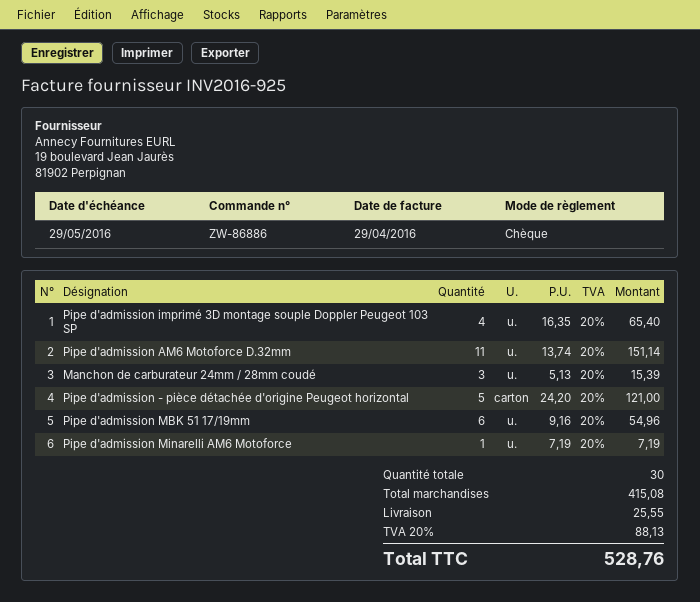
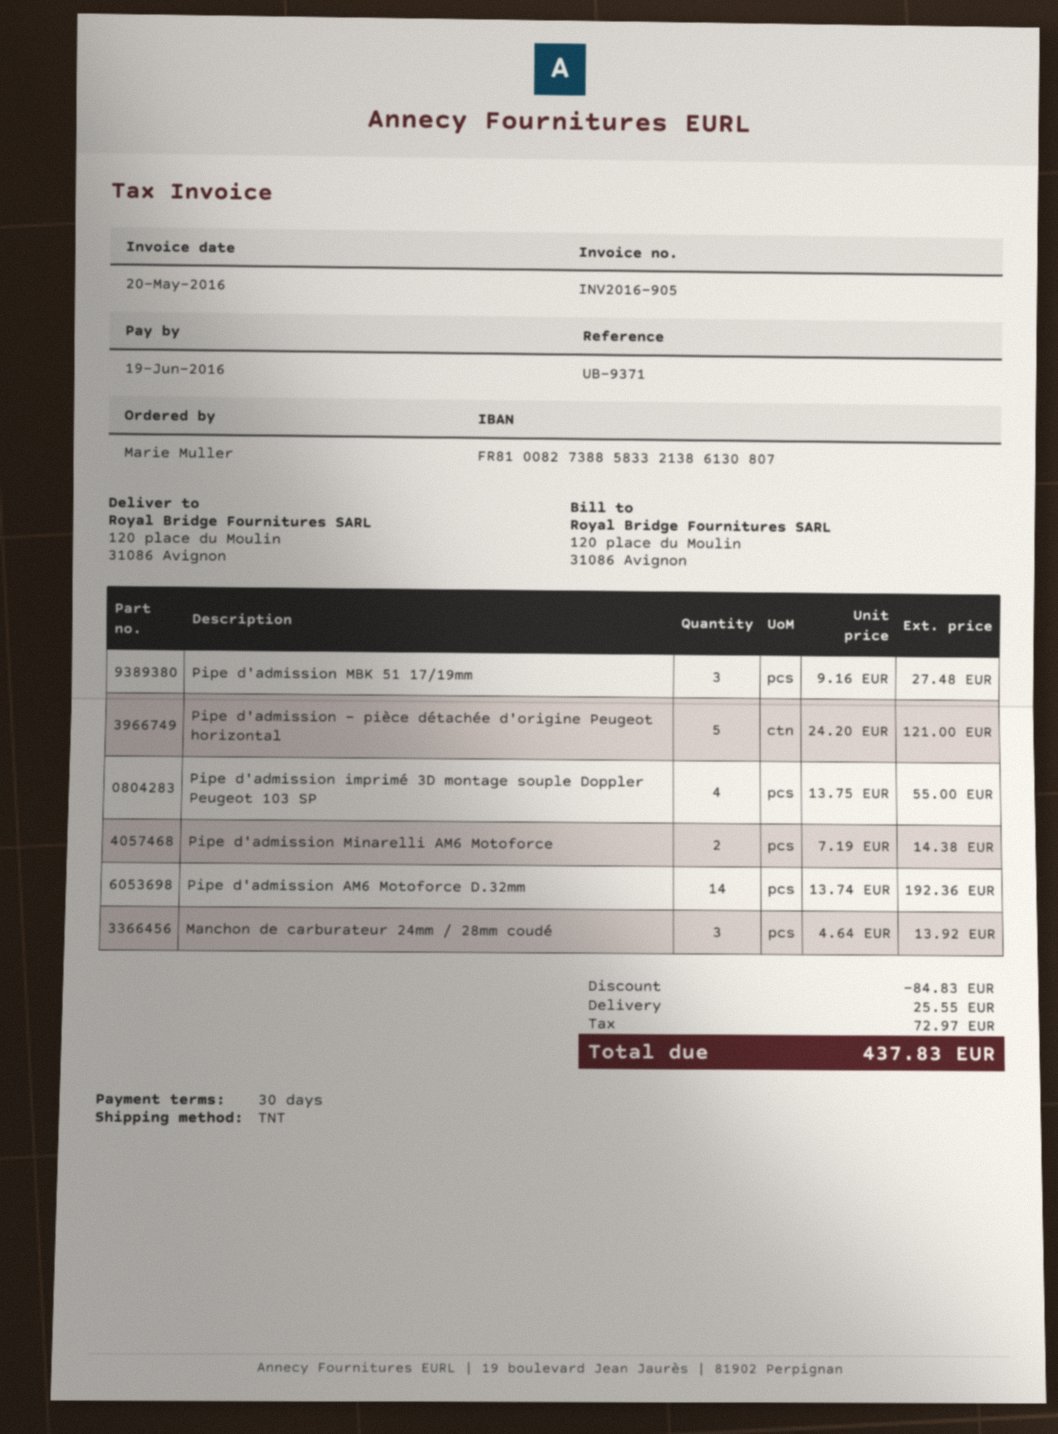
invoice number: INV2016-925 -> INV2016-905
invoice date: 2016-04-29 -> 2016-05-20
due date: 2016-05-29 -> 2016-06-19
Pipe d'admission imprimé 3D montage souple Doppler Peugeot 103 SP: 4 x 16.35 = 65.40 -> 4 x 13.75 = 55.00
Pipe d'admission AM6 Motoforce D.32mm: 11 x 13.74 = 151.14 -> 14 x 13.74 = 192.36
Manchon de carburateur 24mm / 28mm coudé: 3 x 5.13 = 15.39 -> 3 x 4.64 = 13.92
Pipe d'admission MBK 51 17/19mm: 6 x 9.16 = 54.96 -> 3 x 9.16 = 27.48
Pipe d'admission Minarelli AM6 Motoforce: 1 x 7.19 = 7.19 -> 2 x 7.19 = 14.38
discount: none -> 84.83
tax: 88.13 -> 72.97
total: 528.76 -> 437.83

